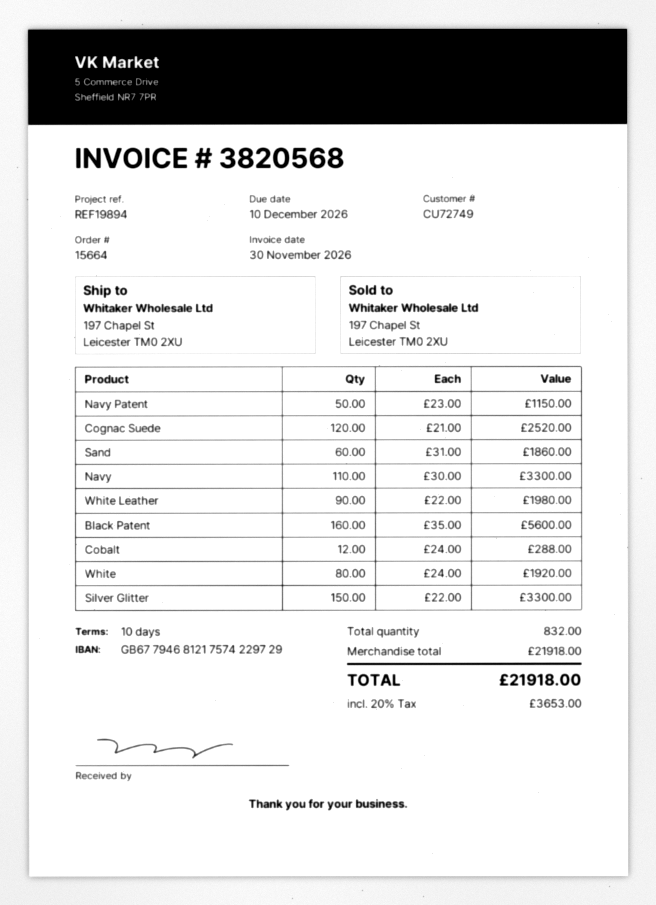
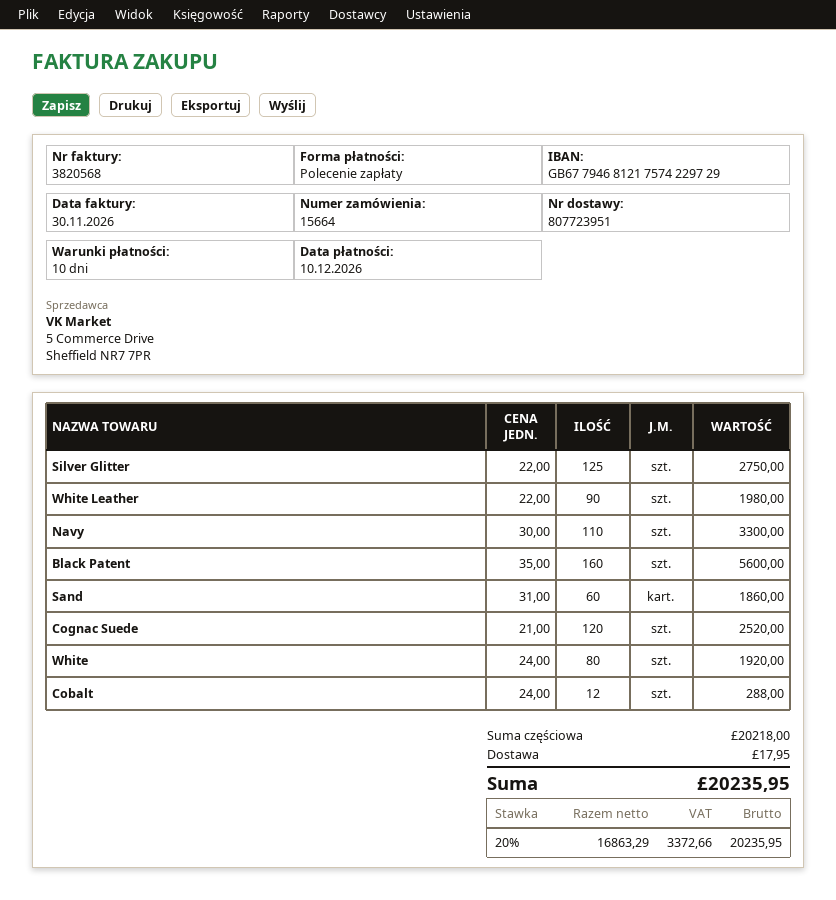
Navy Patent: 50 x 23.00 = 1150.00 -> none
Silver Glitter: 150 x 22.00 = 3300.00 -> 125 x 22.00 = 2750.00
subtotal: 21918.00 -> 20218.00
shipping: none -> 17.95
tax: 20% = 3653.00 -> 20% = 3372.66
total: 21918.00 -> 20235.95

